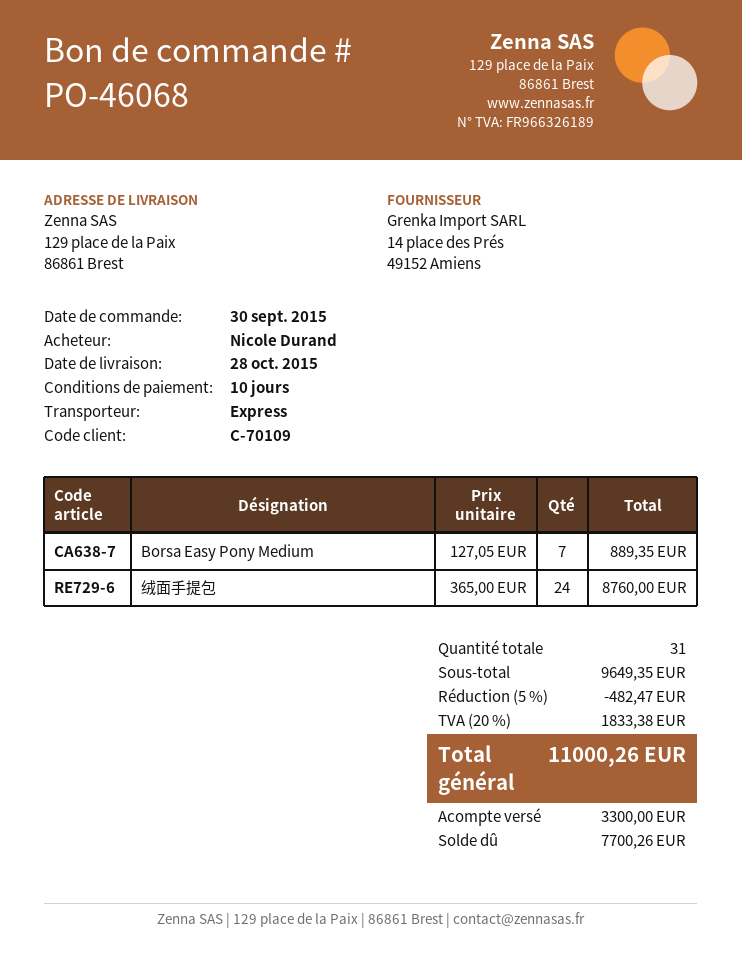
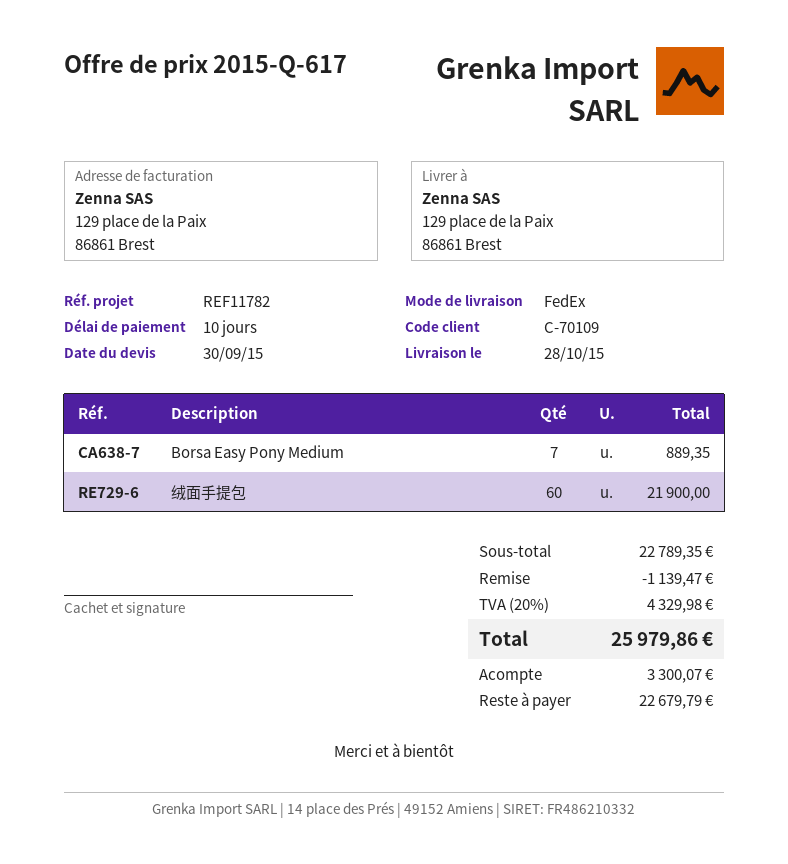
shipping method: express -> FedEx
绒面手提包: 24 for 8760.00 -> 60 for 21900.00
subtotal: 9649.35 -> 22789.35
discount: 482.47 -> 1139.47
tax: 20% = 1833.38 -> 20% = 4329.98
total: 11000.26 -> 25979.86
deposit: 3300.00 -> 3300.07
balance: 7700.26 -> 22679.79

